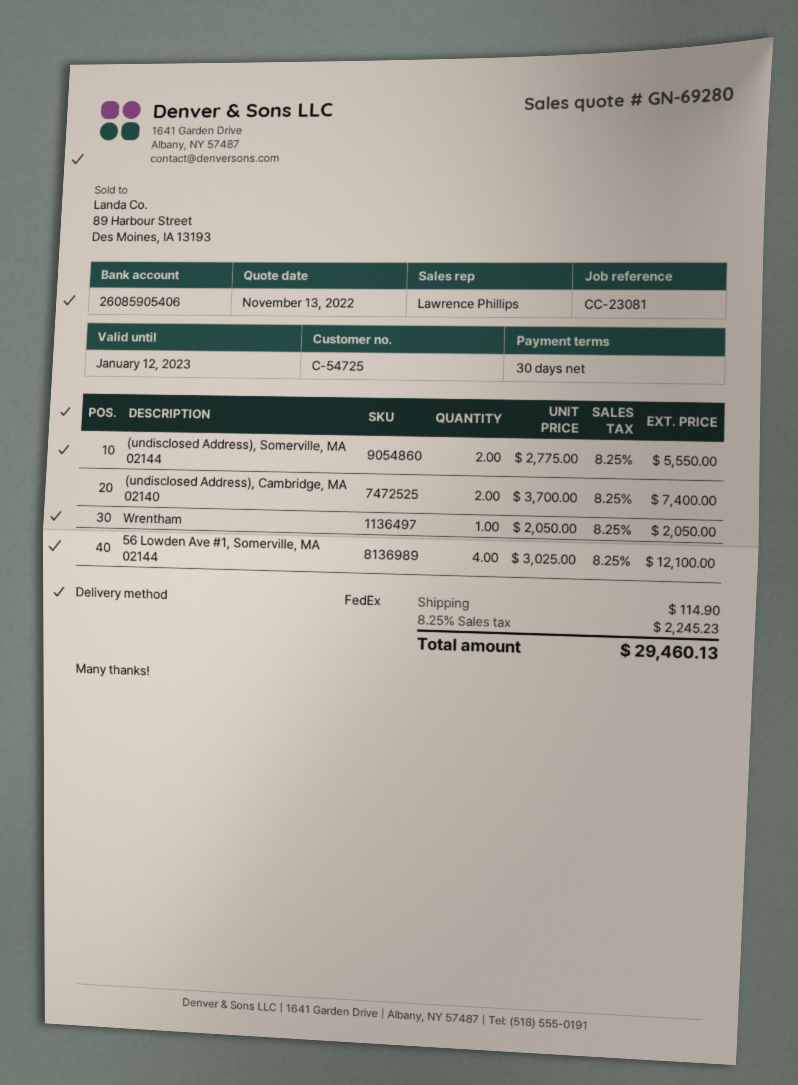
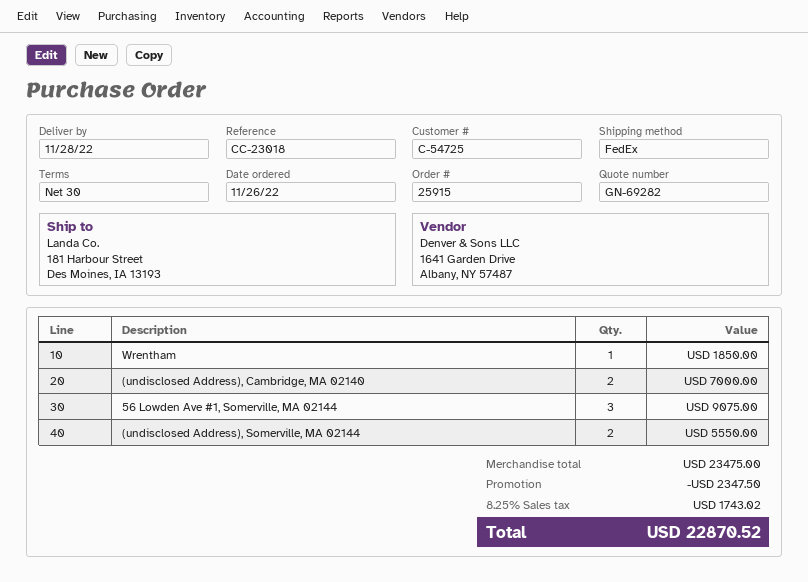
quote number: GN-69280 -> GN-69282
reference: CC-23081 -> CC-23018
(undisclosed Address), Cambridge, MA 02140: 2 for 7400.00 -> 2 for 7000.00
Wrentham: 1 for 2050.00 -> 1 for 1850.00
56 Lowden Ave #1, Somerville, MA 02144: 4 for 12100.00 -> 3 for 9075.00
discount: none -> 2347.50
shipping: 114.90 -> none
tax: 8.25% = 2245.23 -> 8.25% = 1743.02
total: 29460.13 -> 22870.52

